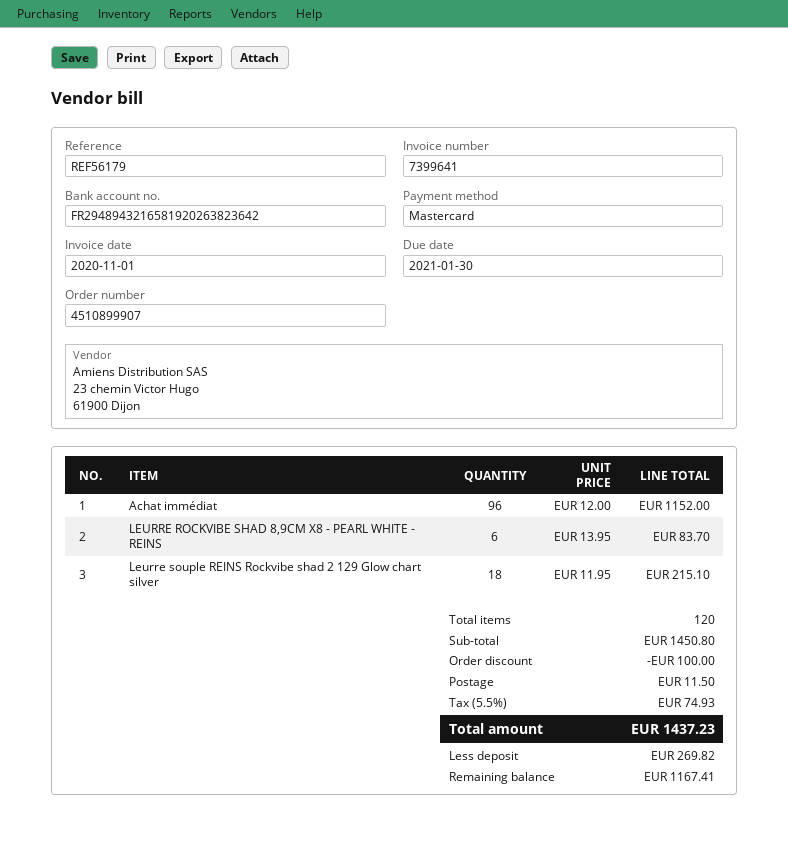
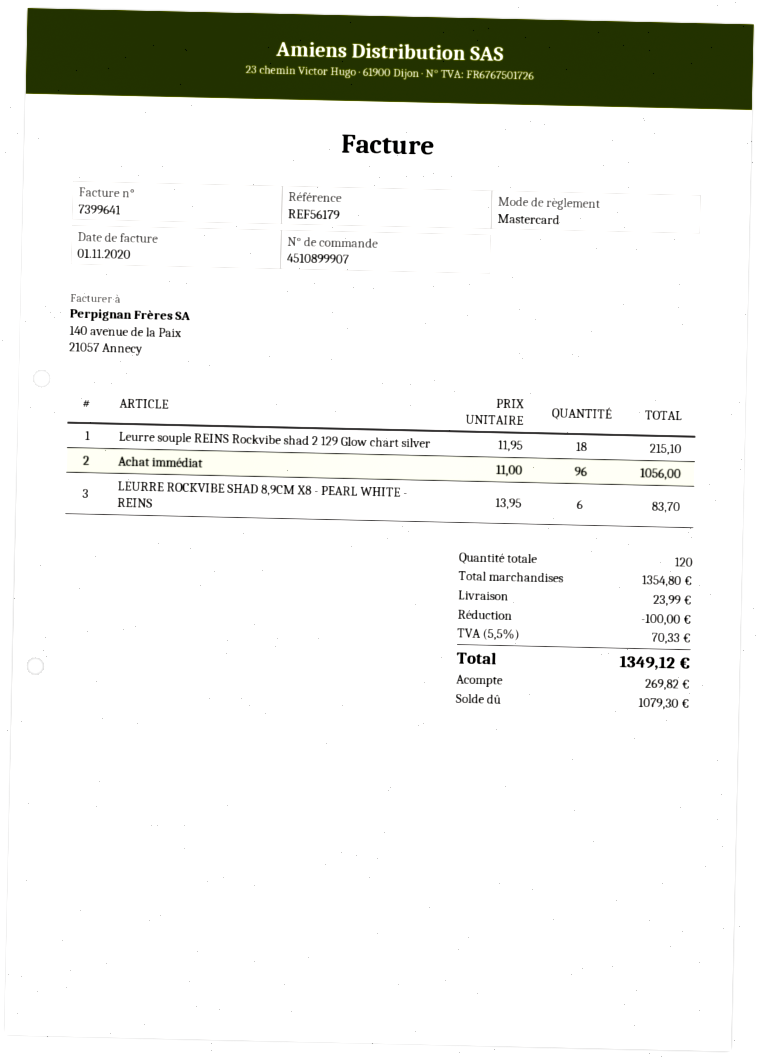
Achat immédiat: 96 x 12.00 = 1152.00 -> 96 x 11.00 = 1056.00
subtotal: 1450.80 -> 1354.80
shipping: 11.50 -> 23.99
tax: 5.5% = 74.93 -> 5.5% = 70.33
total: 1437.23 -> 1349.12
balance: 1167.41 -> 1079.30

